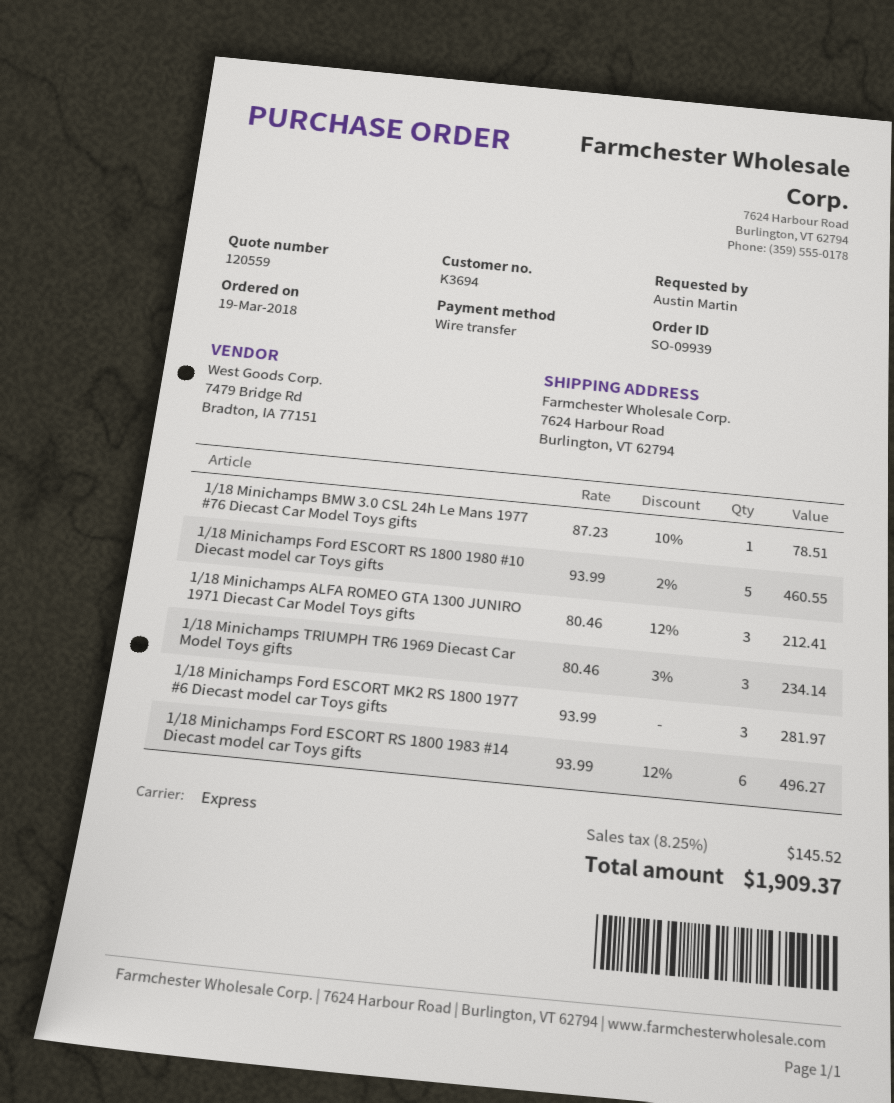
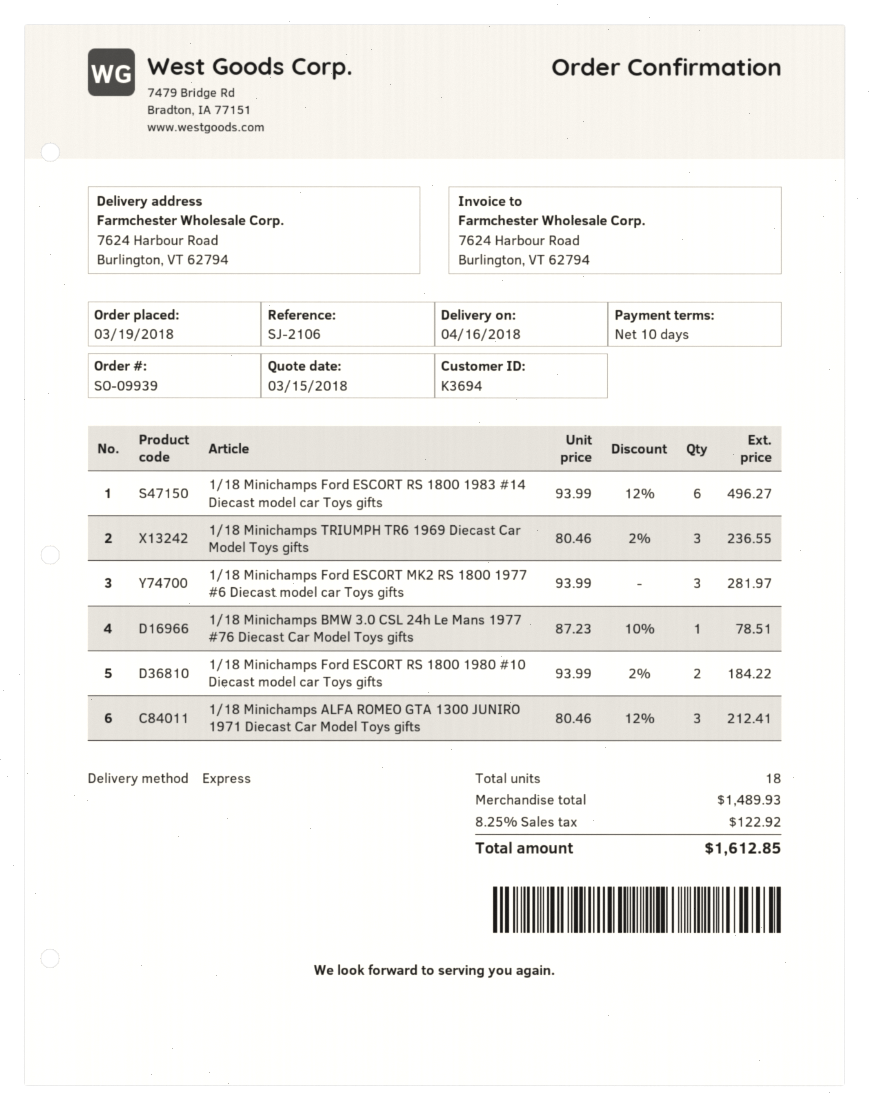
1/18 Minichamps Ford ESCORT RS 1800 1980 #10 Diecast model car Toys gifts: 5 x 93.99 - 2% = 460.55 -> 2 x 93.99 - 2% = 184.22
1/18 Minichamps TRIUMPH TR6 1969 Diecast Car Model Toys gifts: 3 x 80.46 - 3% = 234.14 -> 3 x 80.46 - 2% = 236.55
tax: 8.25% = 145.52 -> 8.25% = 122.92
total: 1909.37 -> 1612.85

